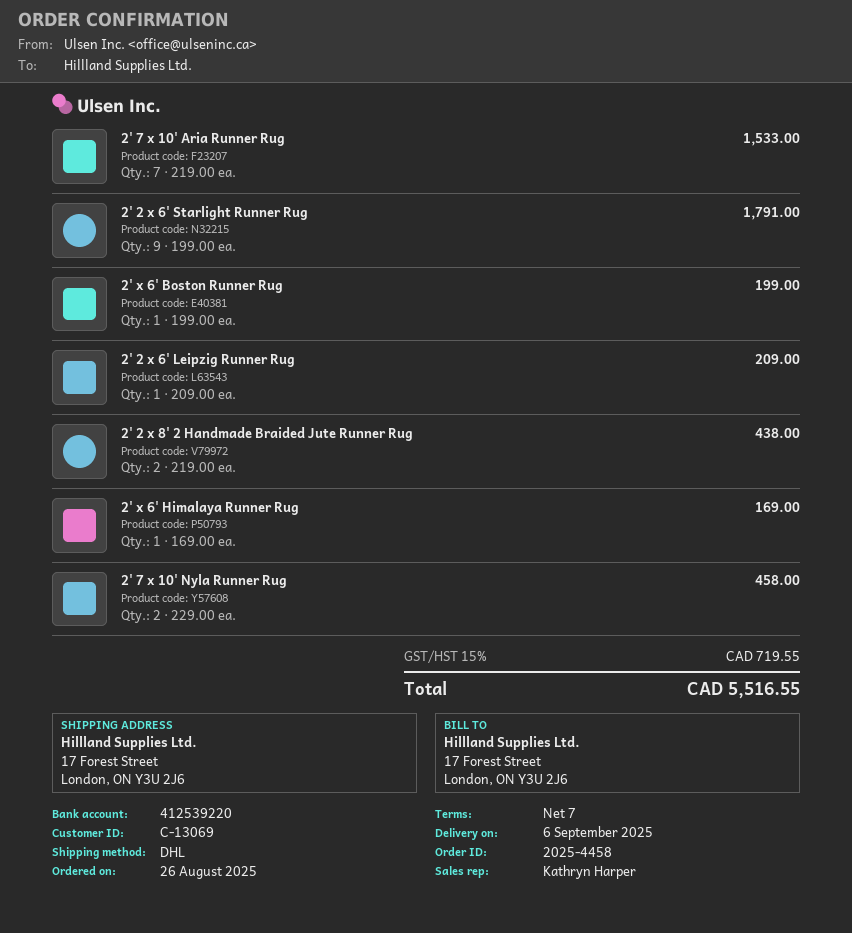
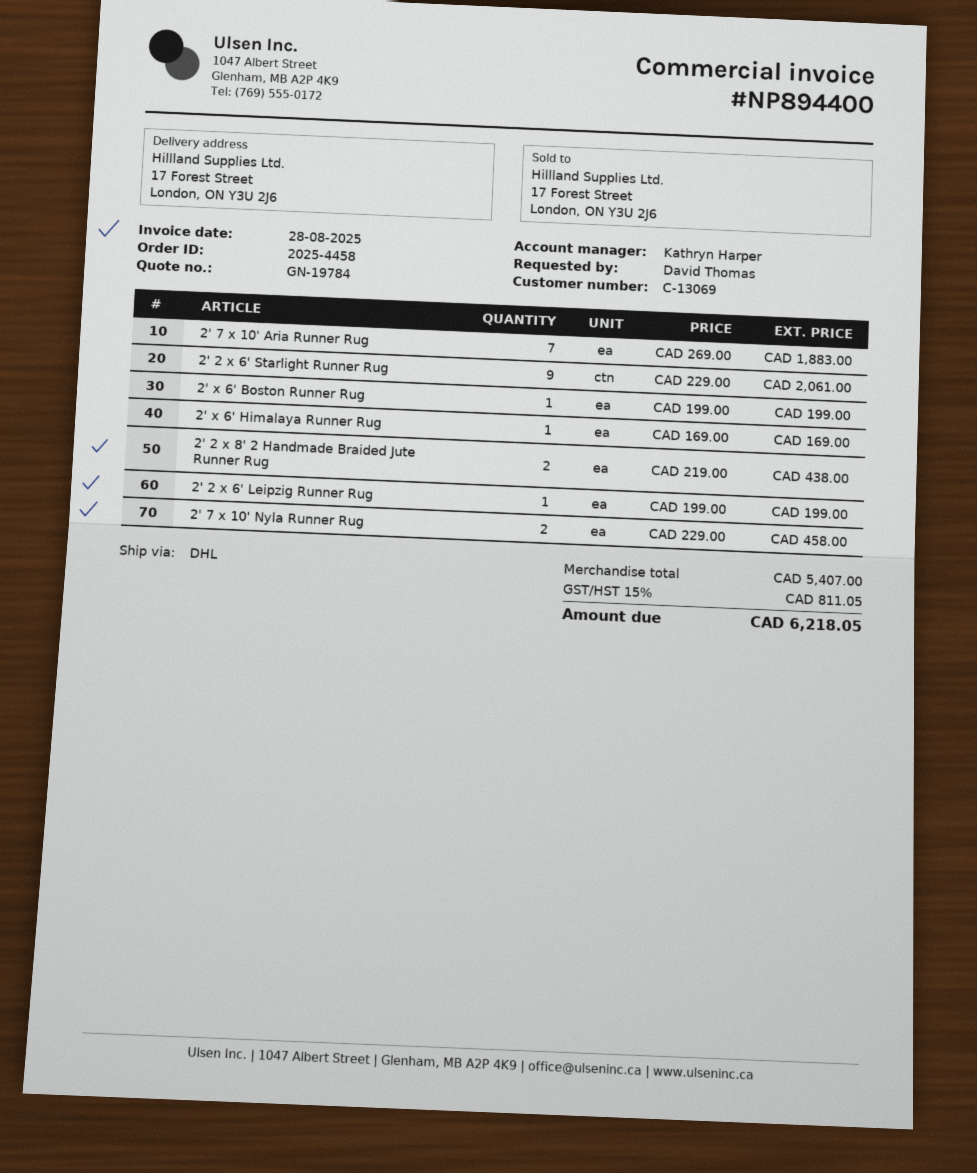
2' 7 x 10' Aria Runner Rug: 7 x 219.00 = 1533.00 -> 7 x 269.00 = 1883.00
2' 2 x 6' Starlight Runner Rug: 9 x 199.00 = 1791.00 -> 9 x 229.00 = 2061.00
2' 2 x 6' Leipzig Runner Rug: 1 x 209.00 = 209.00 -> 1 x 199.00 = 199.00
tax: 15% = 719.55 -> 15% = 811.05
total: 5516.55 -> 6218.05

